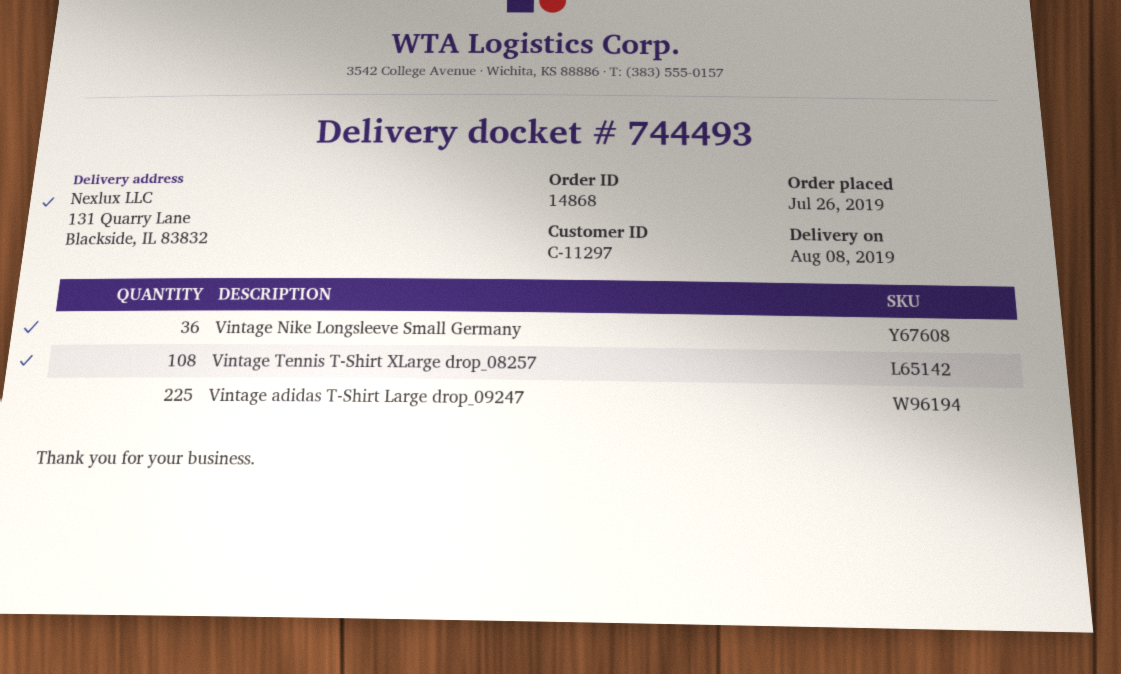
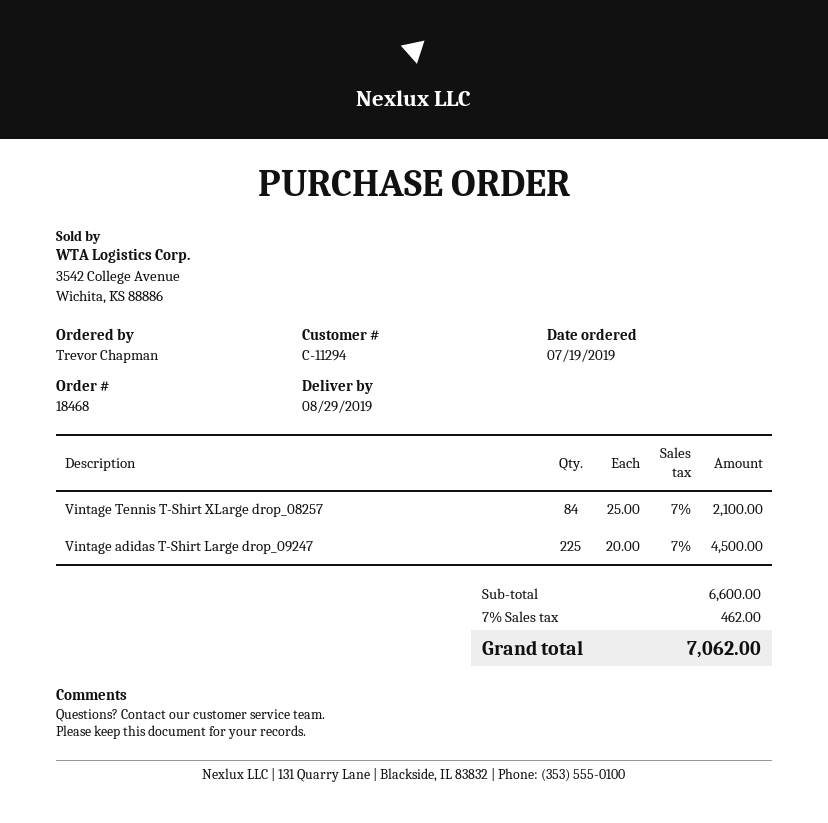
order number: 14868 -> 18468
order date: 2019-07-26 -> 2019-07-19
delivery date: 2019-08-08 -> 2019-08-29
customer number: C-11297 -> C-11294
Vintage Nike Longsleeve Small Germany: 36 -> none
Vintage Tennis T-Shirt XLarge drop_08257: 108 -> 84

